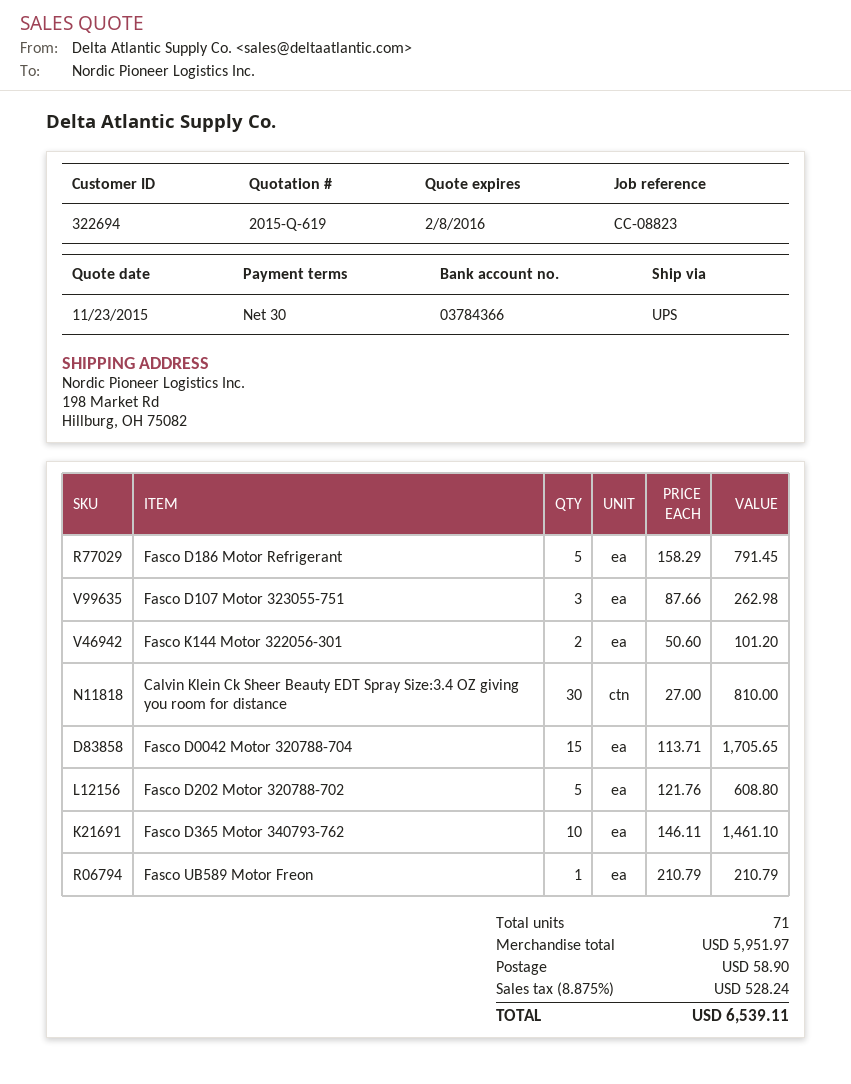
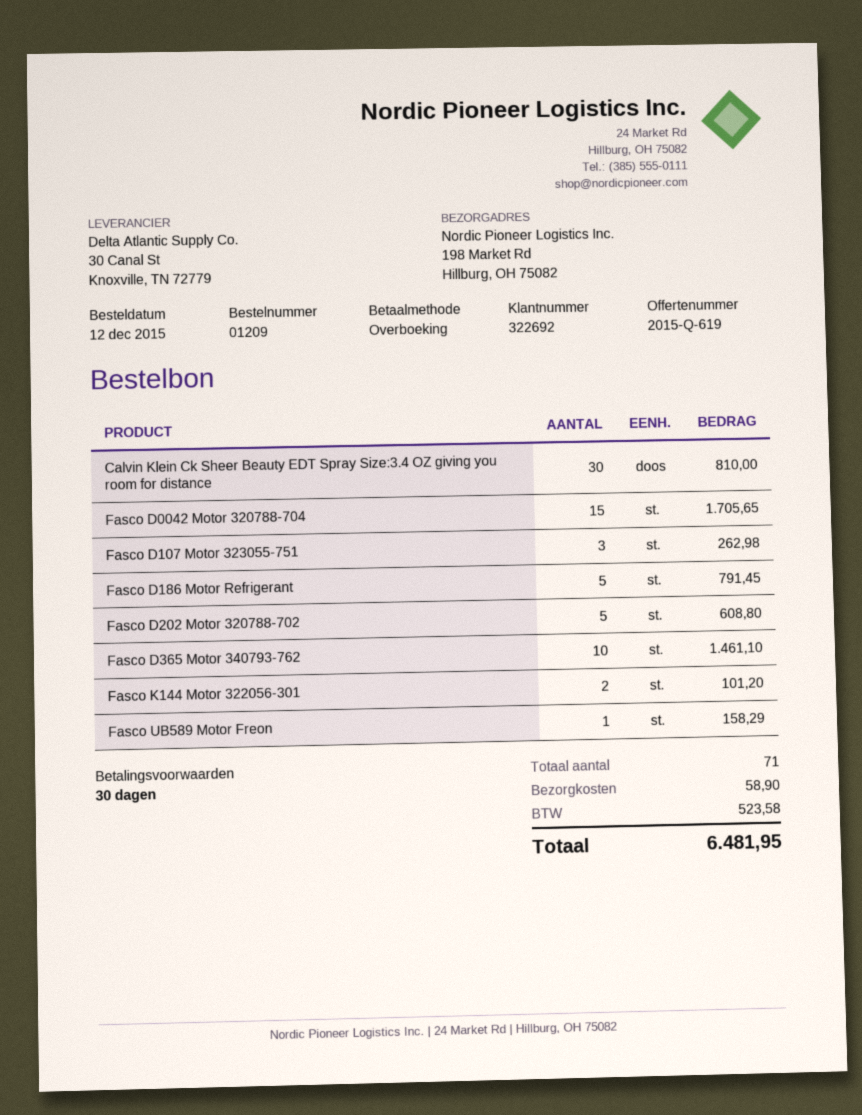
customer number: 322694 -> 322692
Fasco UB589 Motor Freon: 1 for 210.79 -> 1 for 158.29
tax: 528.24 -> 523.58
total: 6539.11 -> 6481.95

